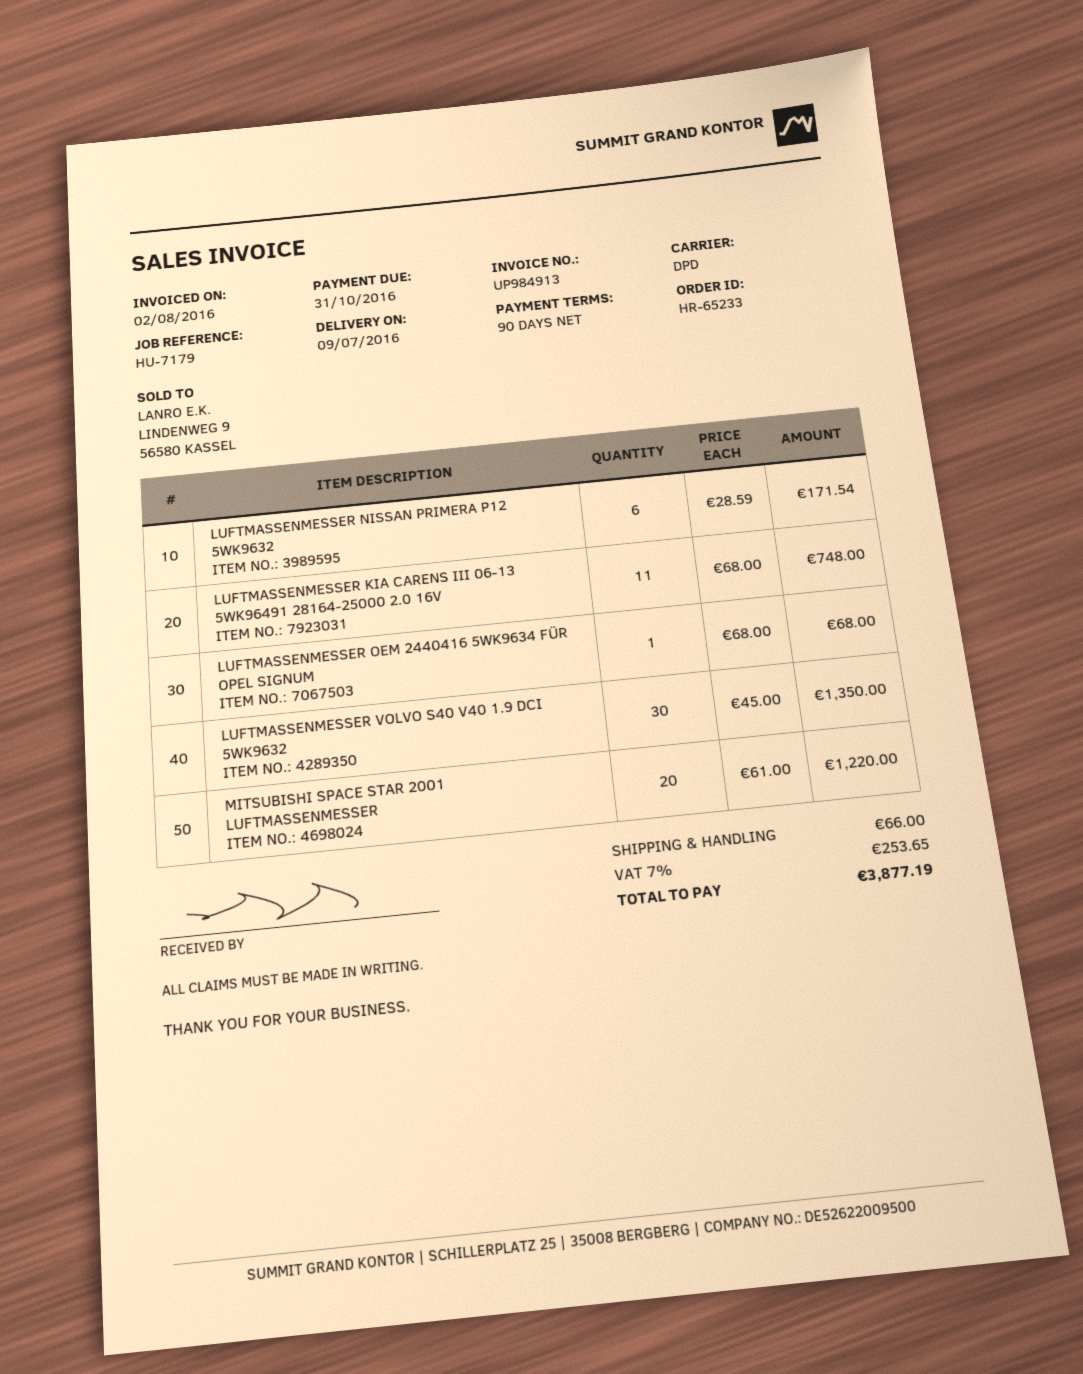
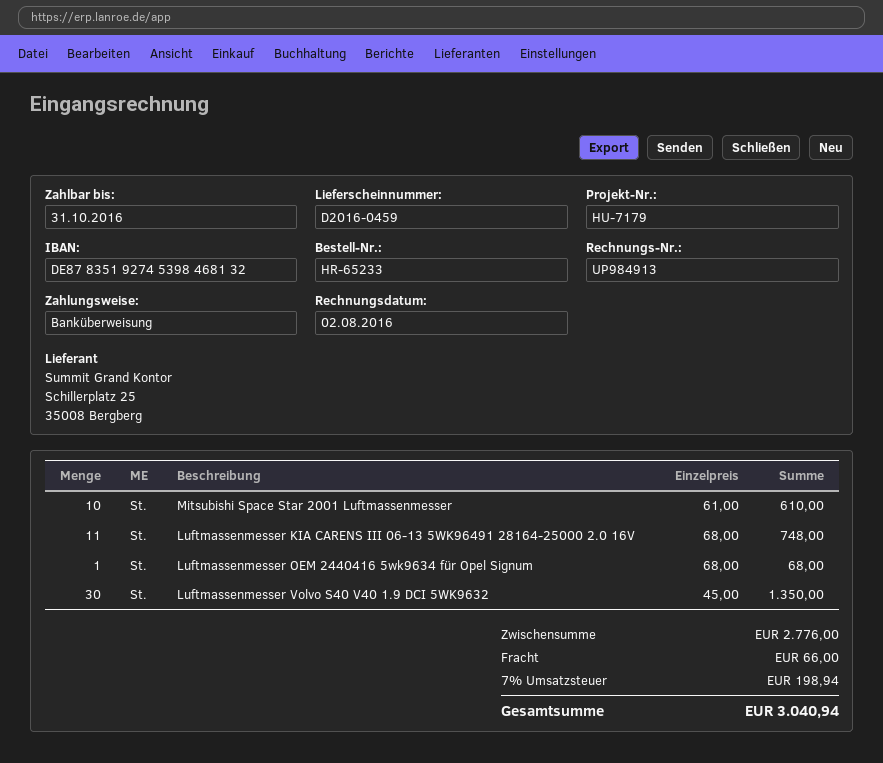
LUFTMASSENMESSER NISSAN PRIMERA P12 5WK9632: 6 x 28.59 = 171.54 -> none
MITSUBISHI SPACE STAR 2001 LUFTMASSENMESSER: 20 x 61.00 = 1220.00 -> 10 x 61.00 = 610.00
tax: 7% = 253.65 -> 7% = 198.94
total: 3877.19 -> 3040.94

